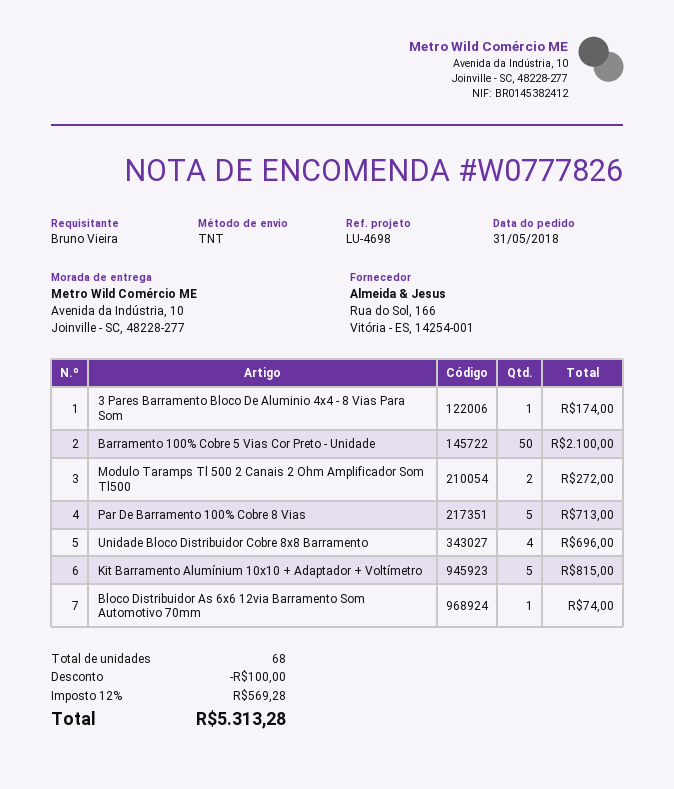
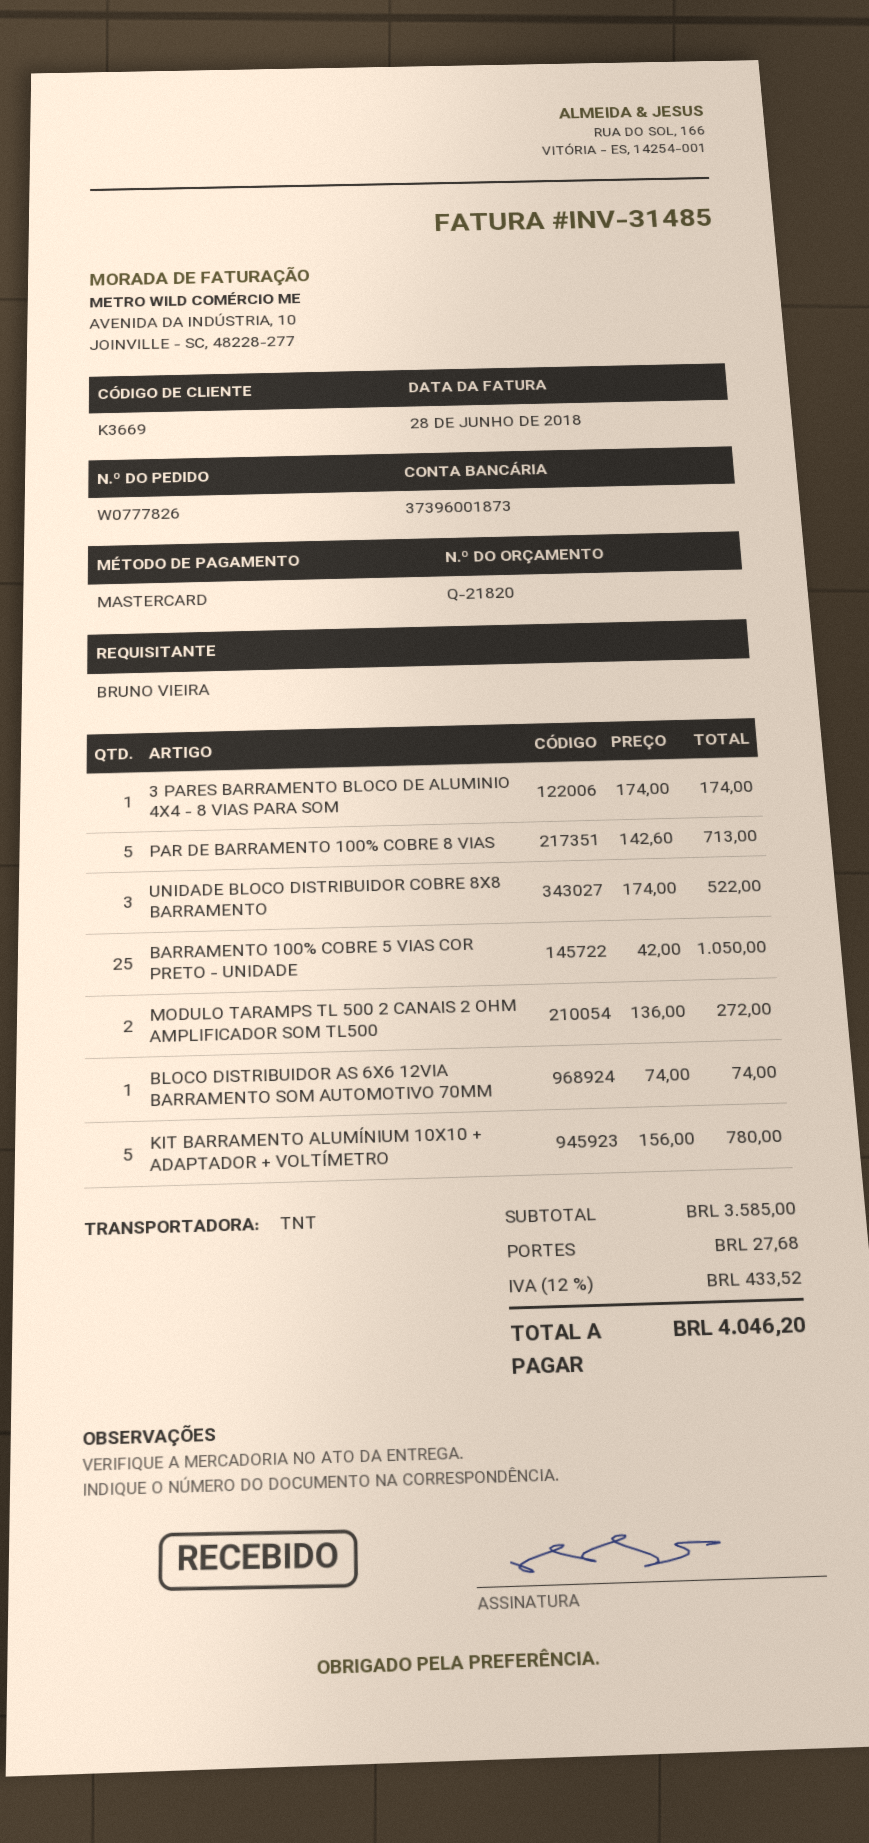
Barramento 100% Cobre 5 Vias Cor Preto - Unidade: 50 for 2100.00 -> 25 for 1050.00
Unidade Bloco Distribuidor Cobre 8x8 Barramento: 4 for 696.00 -> 3 for 522.00
Kit Barramento Alumínium 10x10 + Adaptador + Voltímetro: 5 for 815.00 -> 5 for 780.00
discount: 100.00 -> none
shipping: none -> 27.68
tax: 12% = 569.28 -> 12% = 433.52
total: 5313.28 -> 4046.20

